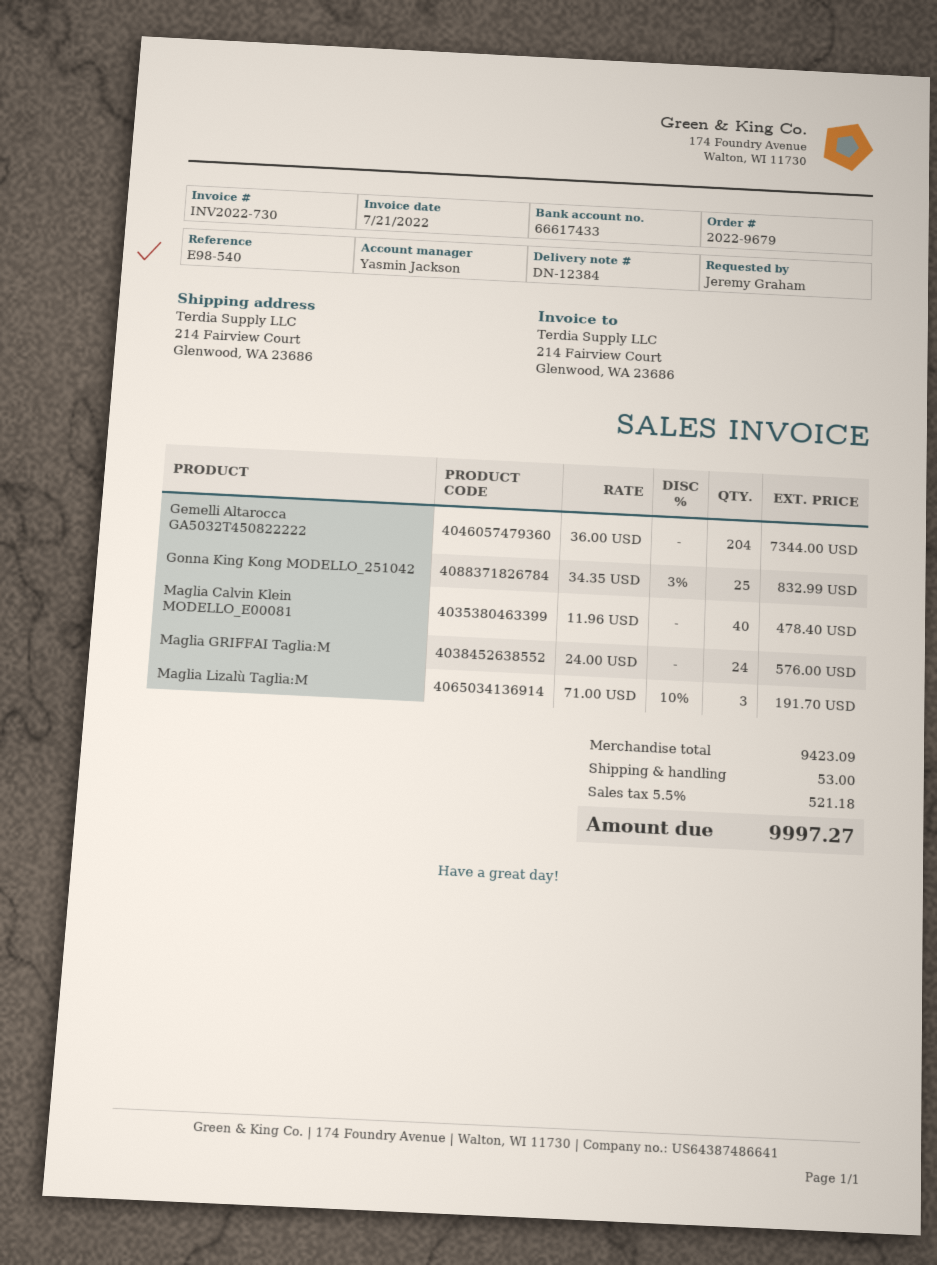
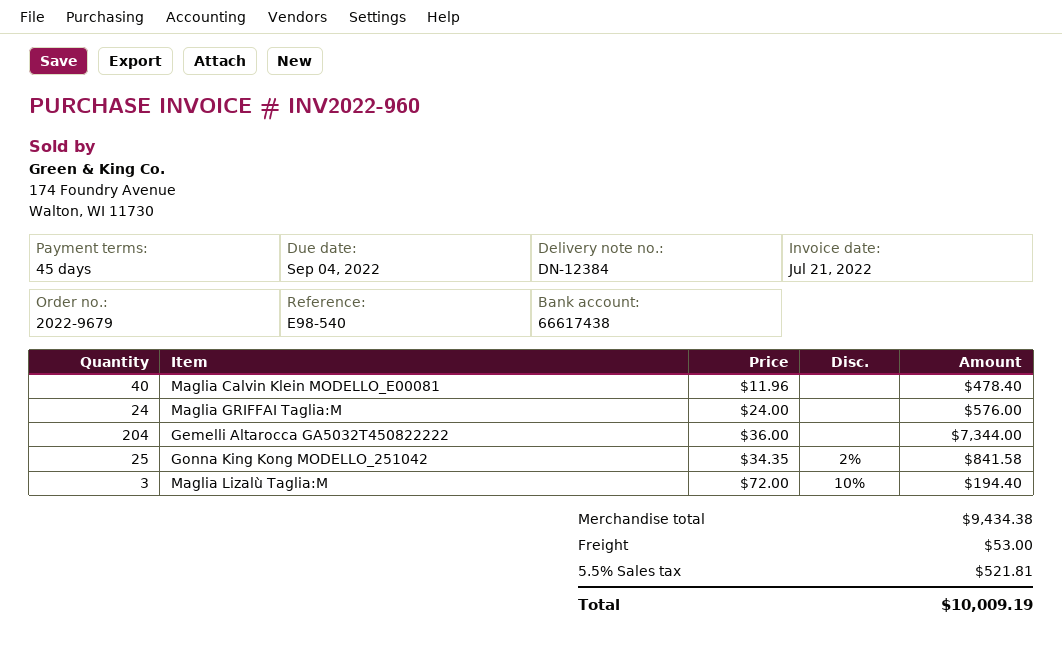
invoice number: INV2022-730 -> INV2022-960
bank account: 66617433 -> 66617438
Gonna King Kong MODELLO_251042: 25 x 34.35 - 3% = 832.99 -> 25 x 34.35 - 2% = 841.58
Maglia Lizalù Taglia:M: 3 x 71.00 - 10% = 191.70 -> 3 x 72.00 - 10% = 194.40
subtotal: 9423.09 -> 9434.38
tax: 5.5% = 521.18 -> 5.5% = 521.81
total: 9997.27 -> 10009.19

